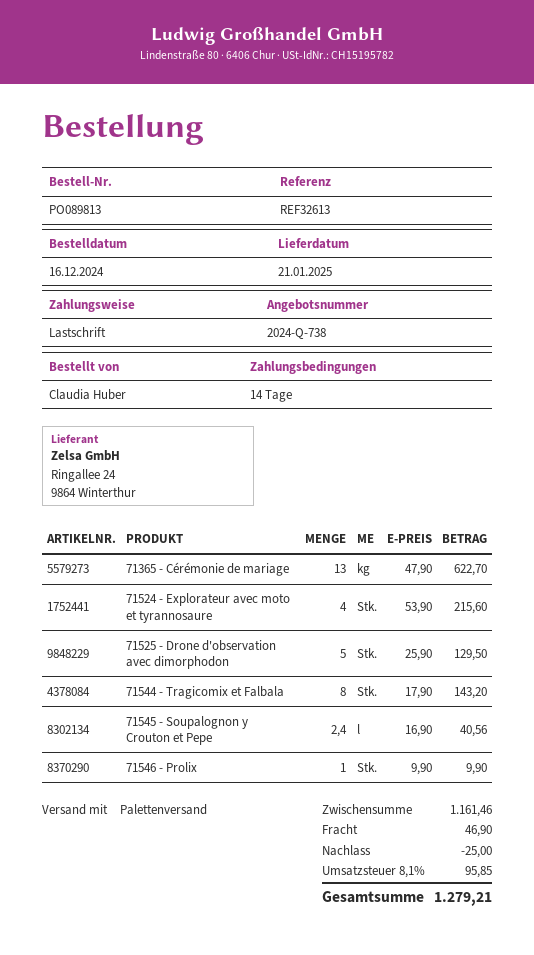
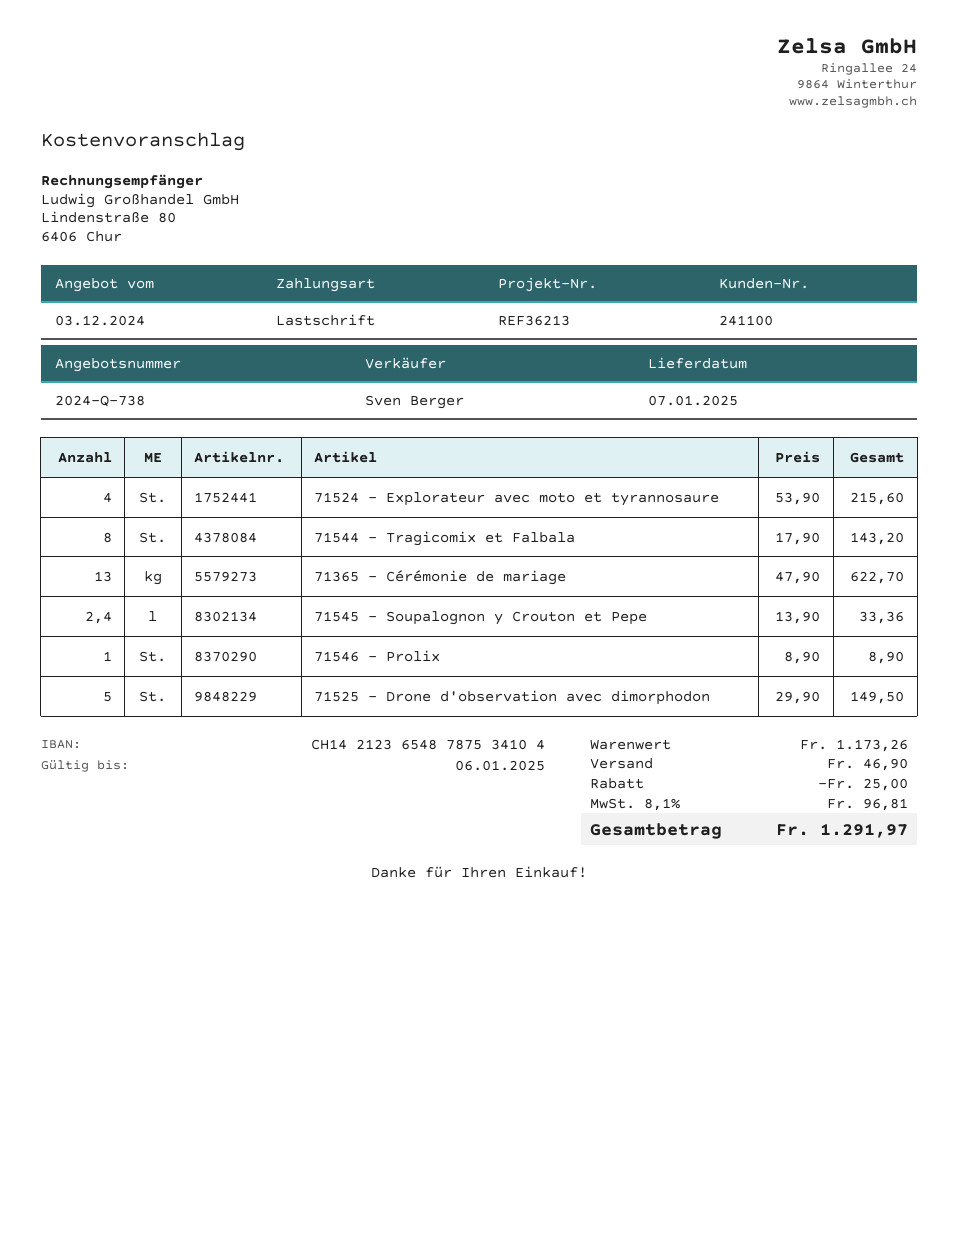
delivery date: 2025-01-21 -> 2025-01-07
reference: REF32613 -> REF36213
71525 - Drone d'observation avec dimorphodon: 5 x 25.90 = 129.50 -> 5 x 29.90 = 149.50
71545 - Soupalognon y Crouton et Pepe: 2.4 x 16.90 = 40.56 -> 2.4 x 13.90 = 33.36
71546 - Prolix: 1 x 9.90 = 9.90 -> 1 x 8.90 = 8.90
subtotal: 1161.46 -> 1173.26
tax: 8.1% = 95.85 -> 8.1% = 96.81
total: 1279.21 -> 1291.97

